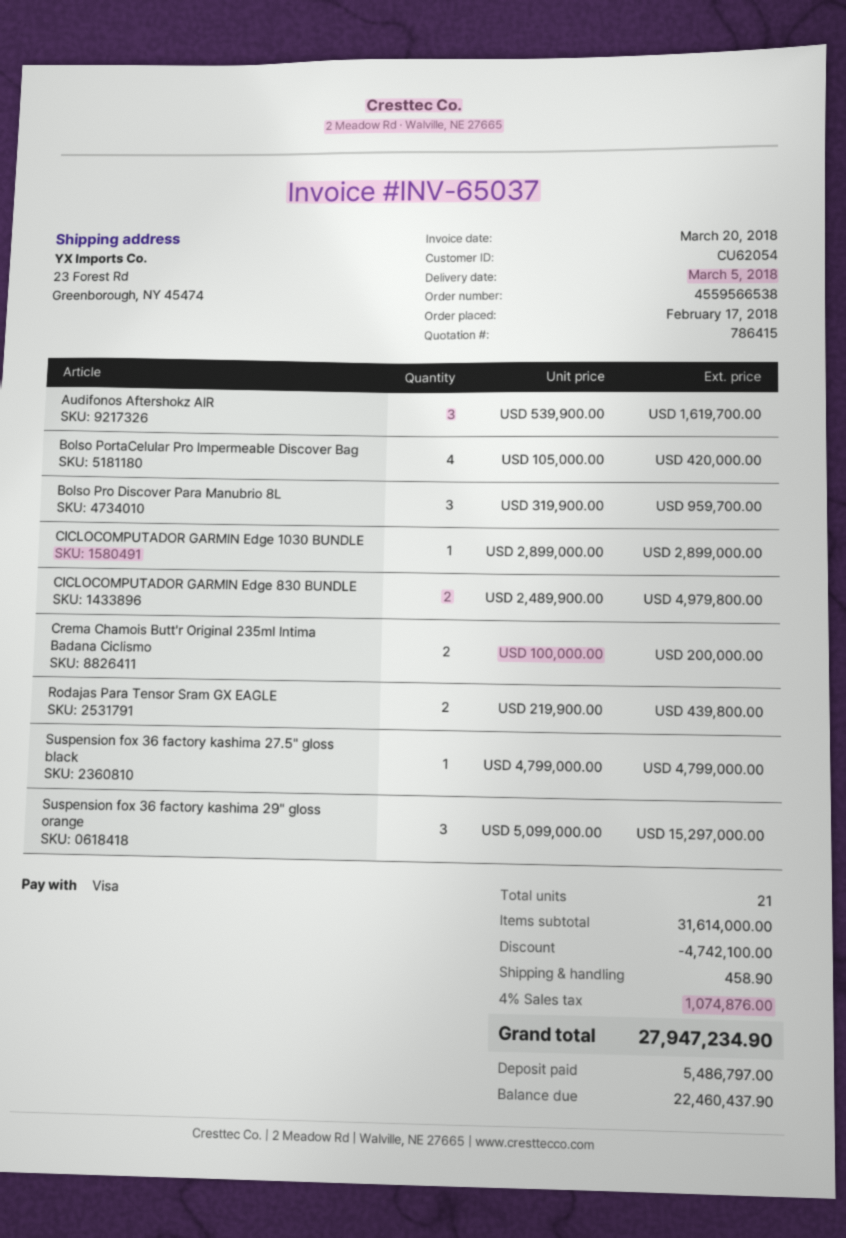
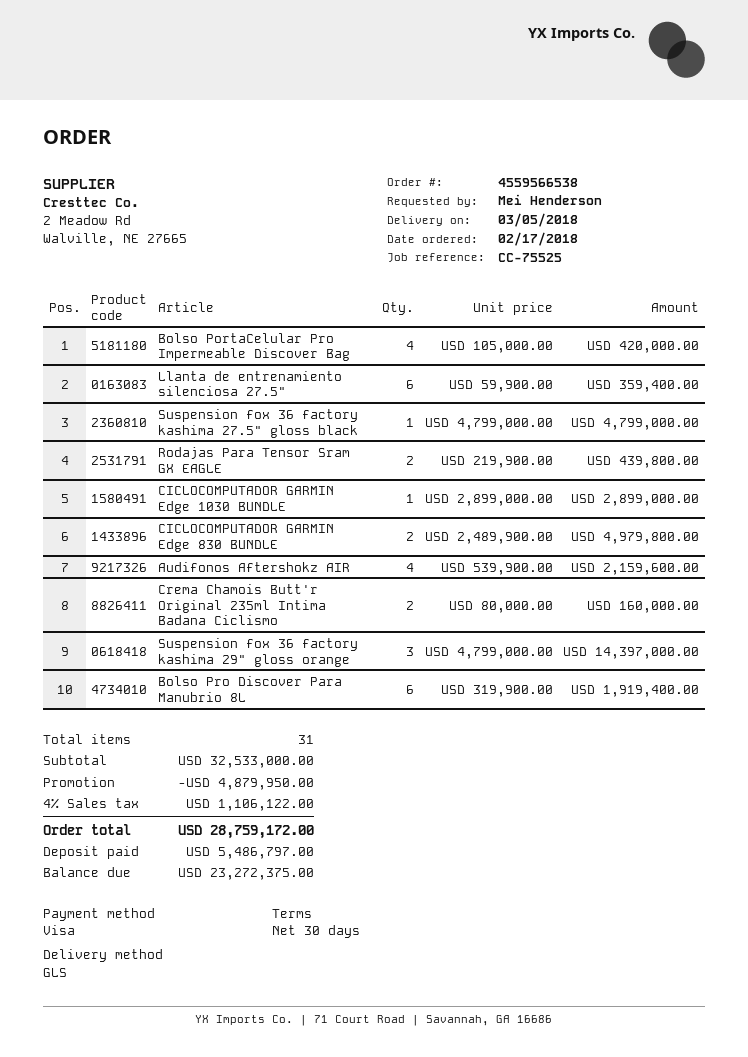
Audifonos Aftershokz AIR: 3 x 539900.00 = 1619700.00 -> 4 x 539900.00 = 2159600.00
Bolso Pro Discover Para Manubrio 8L: 3 x 319900.00 = 959700.00 -> 6 x 319900.00 = 1919400.00
Crema Chamois Butt'r Original 235ml Intima Badana Ciclismo: 2 x 100000.00 = 200000.00 -> 2 x 80000.00 = 160000.00
Suspension fox 36 factory kashima 29" gloss orange: 3 x 5099000.00 = 15297000.00 -> 3 x 4799000.00 = 14397000.00
Llanta de entrenamiento silenciosa 27.5": none -> 6 x 59900.00 = 359400.00
total quantity: 21 -> 31
subtotal: 31614000.00 -> 32533000.00
discount: 4742100.00 -> 4879950.00
shipping: 458.90 -> none
tax: 4% = 1074876.00 -> 4% = 1106122.00
total: 27947234.90 -> 28759172.00
balance: 22460437.90 -> 23272375.00

